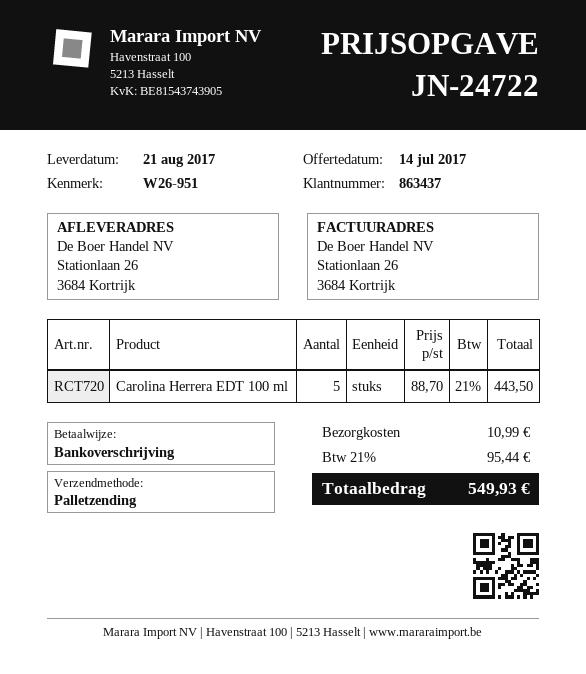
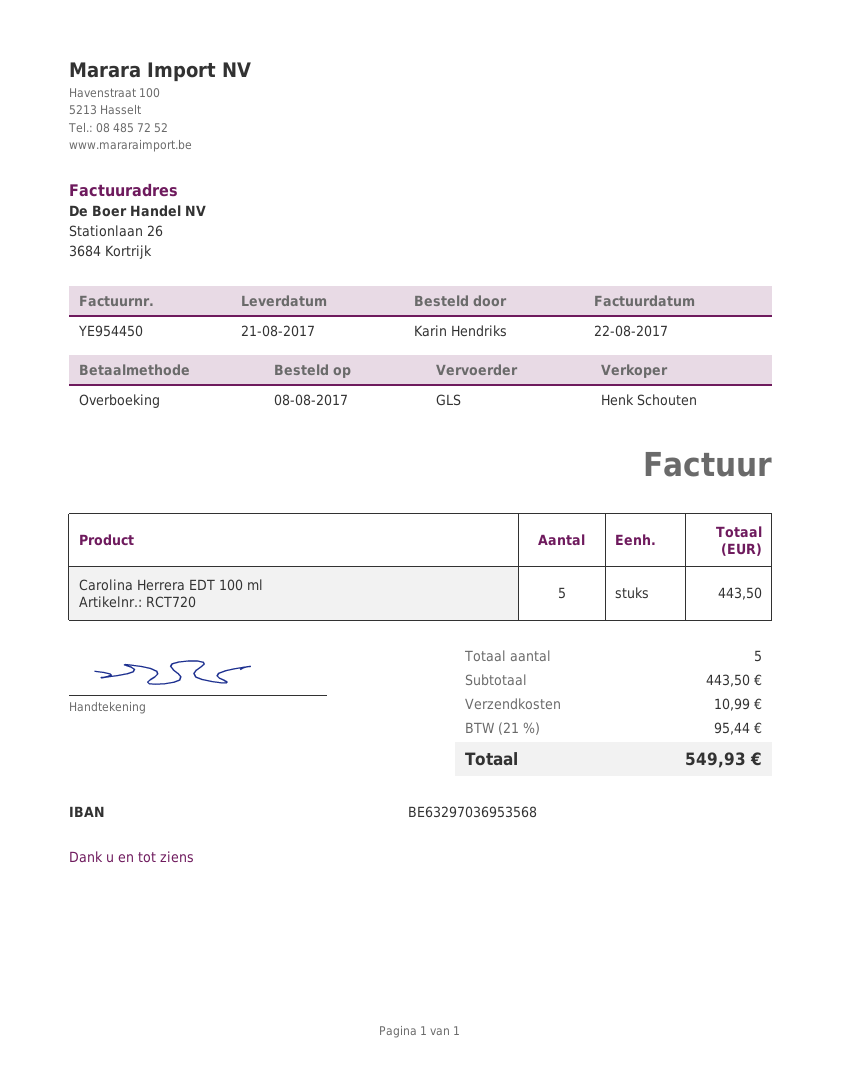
shipping method: pallet freight -> GLS

